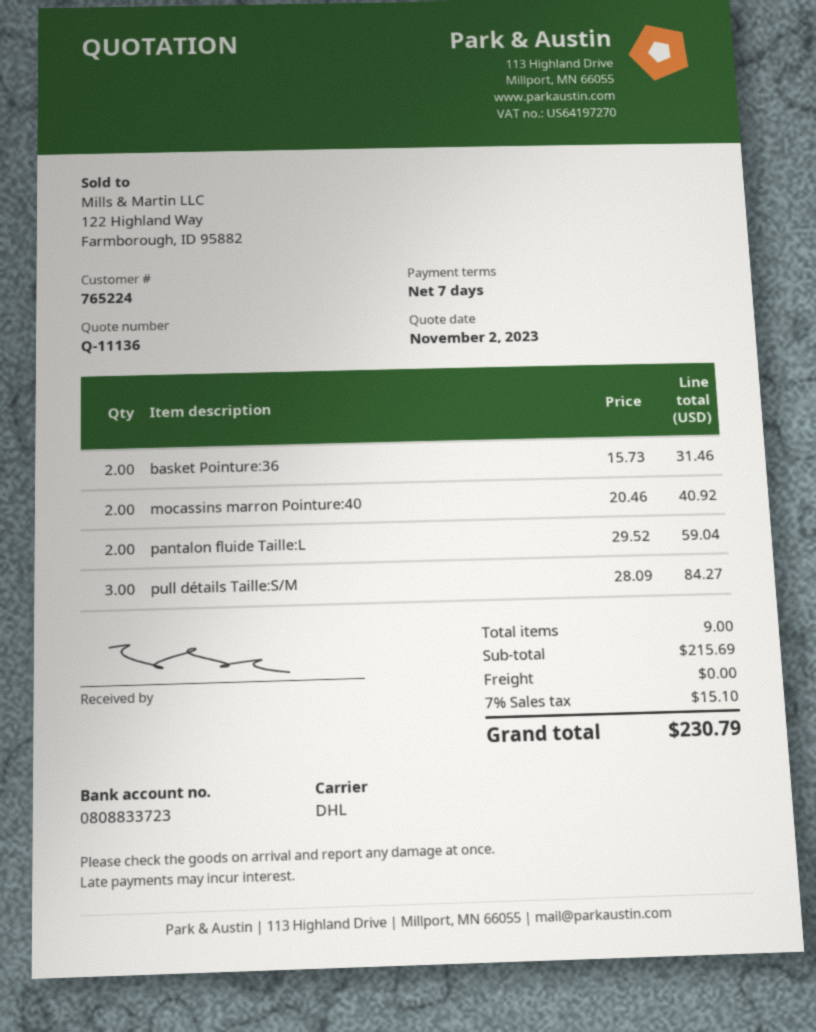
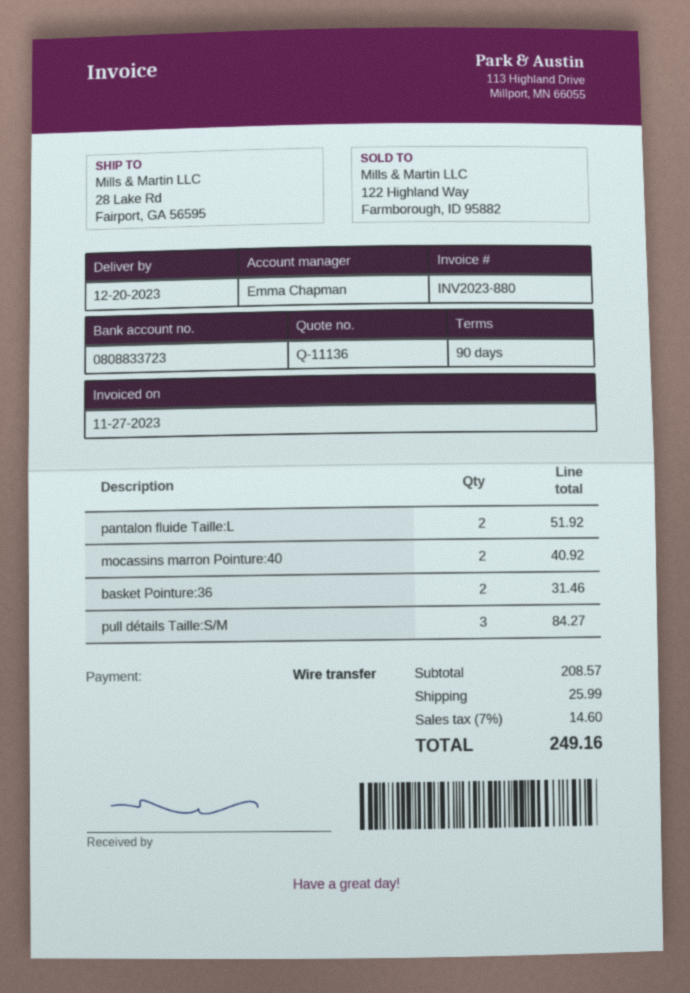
payment terms: 7 days -> 90 days
pantalon fluide Taille:L: 2 for 59.04 -> 2 for 51.92
subtotal: 215.69 -> 208.57
shipping: 0.00 -> 25.99
tax: 7% = 15.10 -> 7% = 14.60
total: 230.79 -> 249.16

